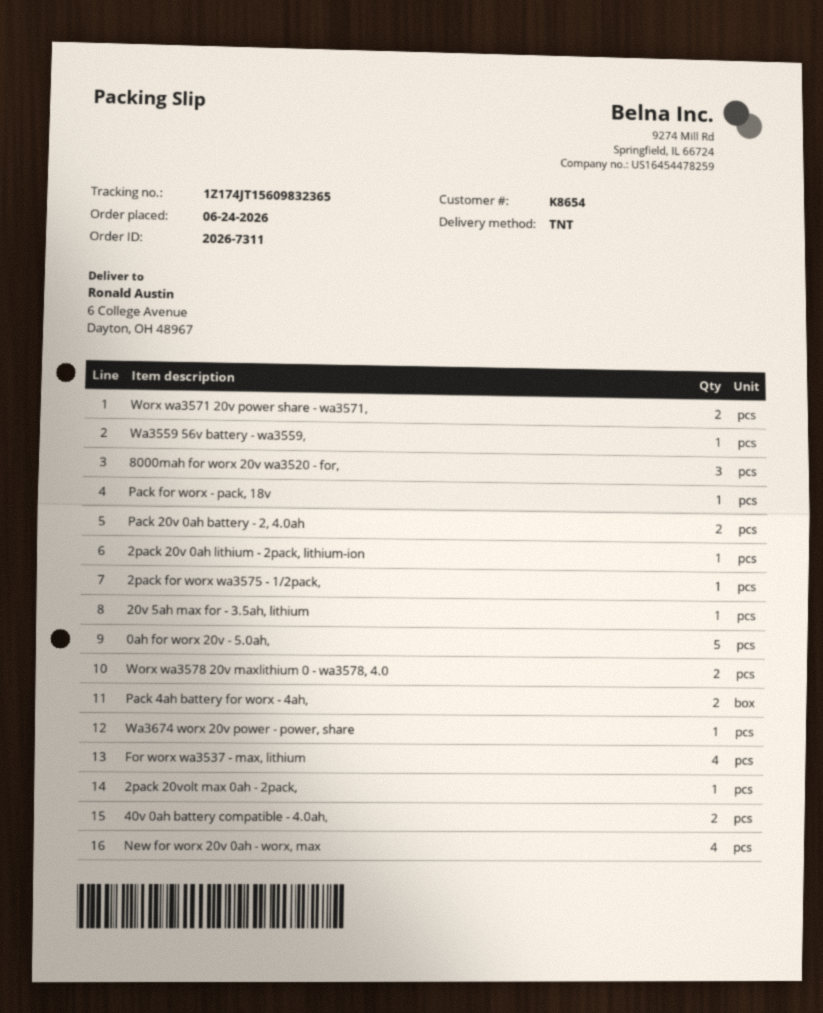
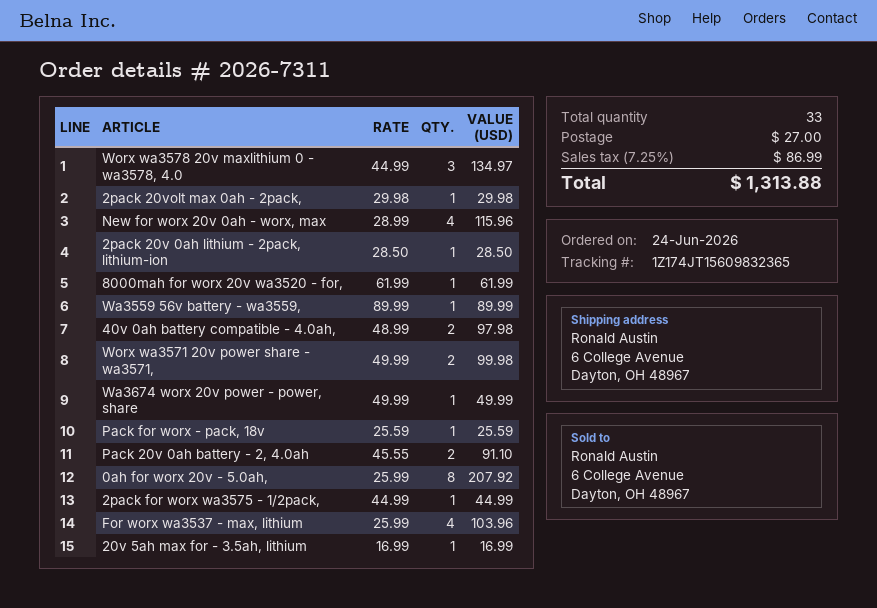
8000mah for worx 20v wa3520 - for,: 3 -> 1
0ah for worx 20v - 5.0ah,: 5 -> 8
Worx wa3578 20v maxlithium 0 - wa3578, 4.0: 2 -> 3
Pack 4ah battery for worx - 4ah,: 2 -> none

